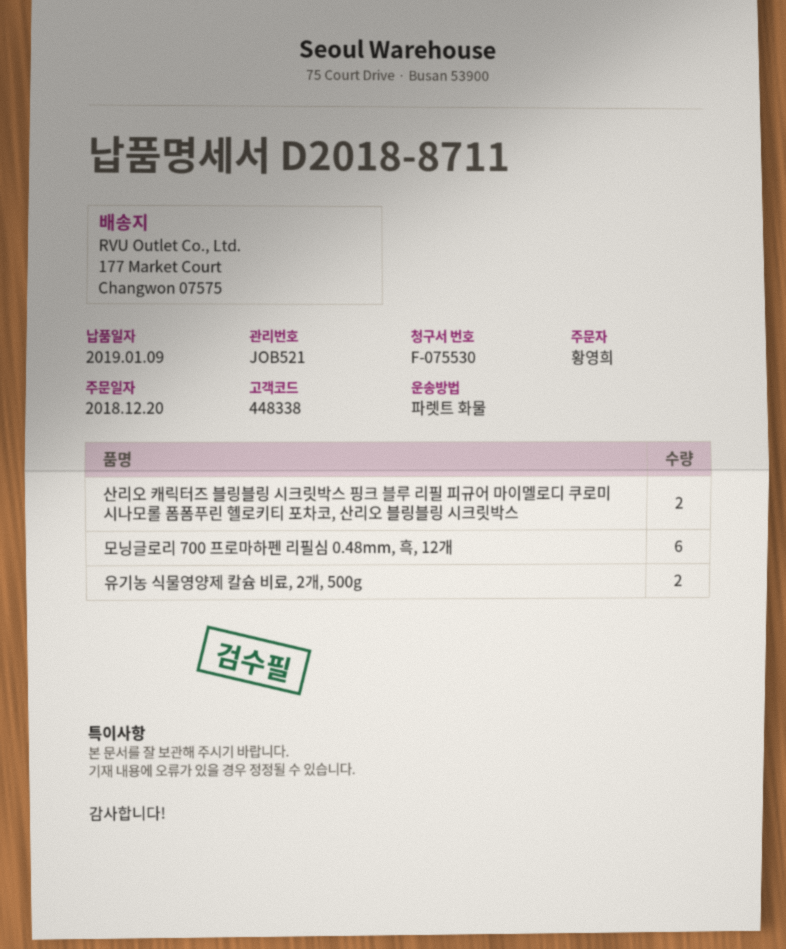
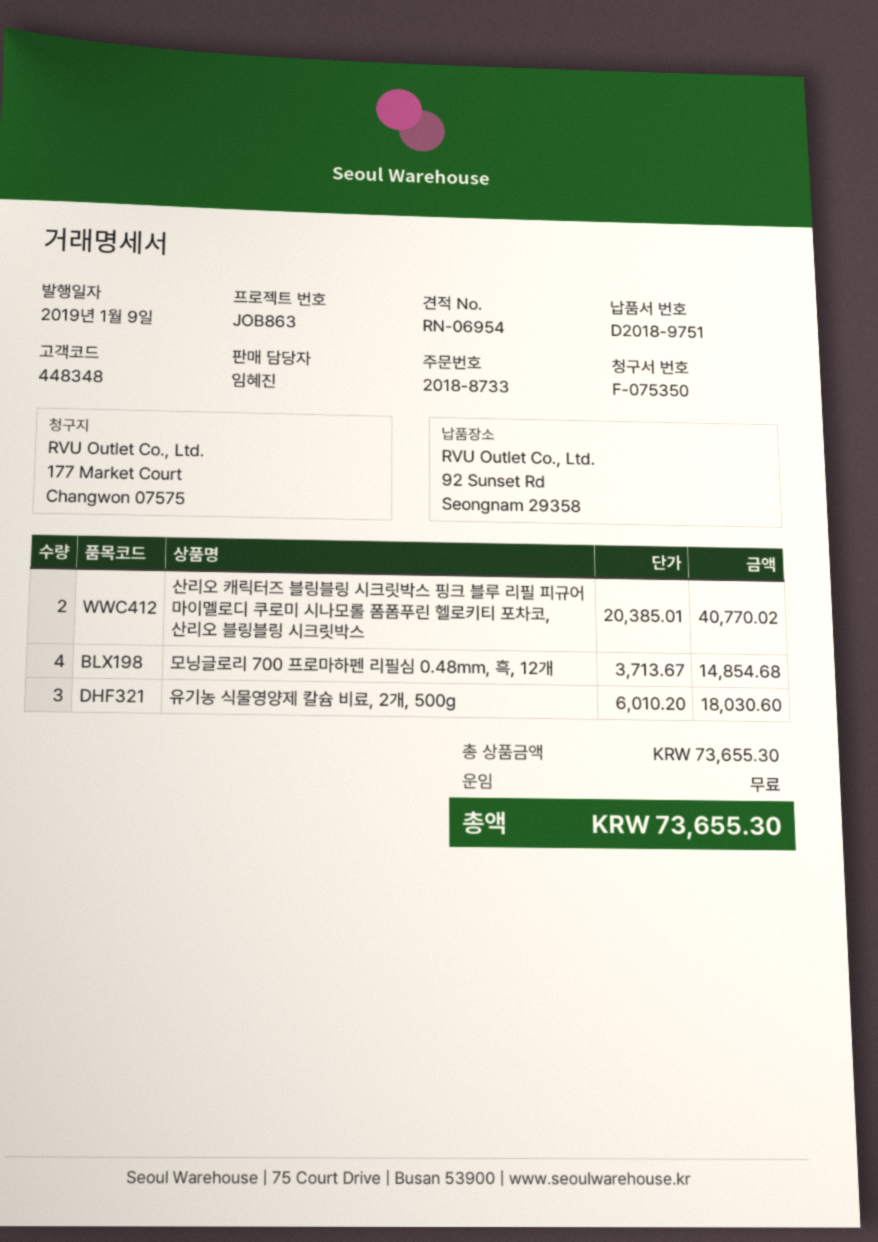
delivery note number: D2018-8711 -> D2018-9751
invoice number: F-075530 -> F-075350
customer number: 448338 -> 448348
reference: JOB521 -> JOB863
ship to: 177 Market Court, Changwon 07575 -> 92 Sunset Rd, Seongnam 29358
모닝글로리 700 프로마하펜 리필심 0.48mm, 흑, 12개: 6 -> 4
유기농 식물영양제 칼슘 비료, 2개, 500g: 2 -> 3

